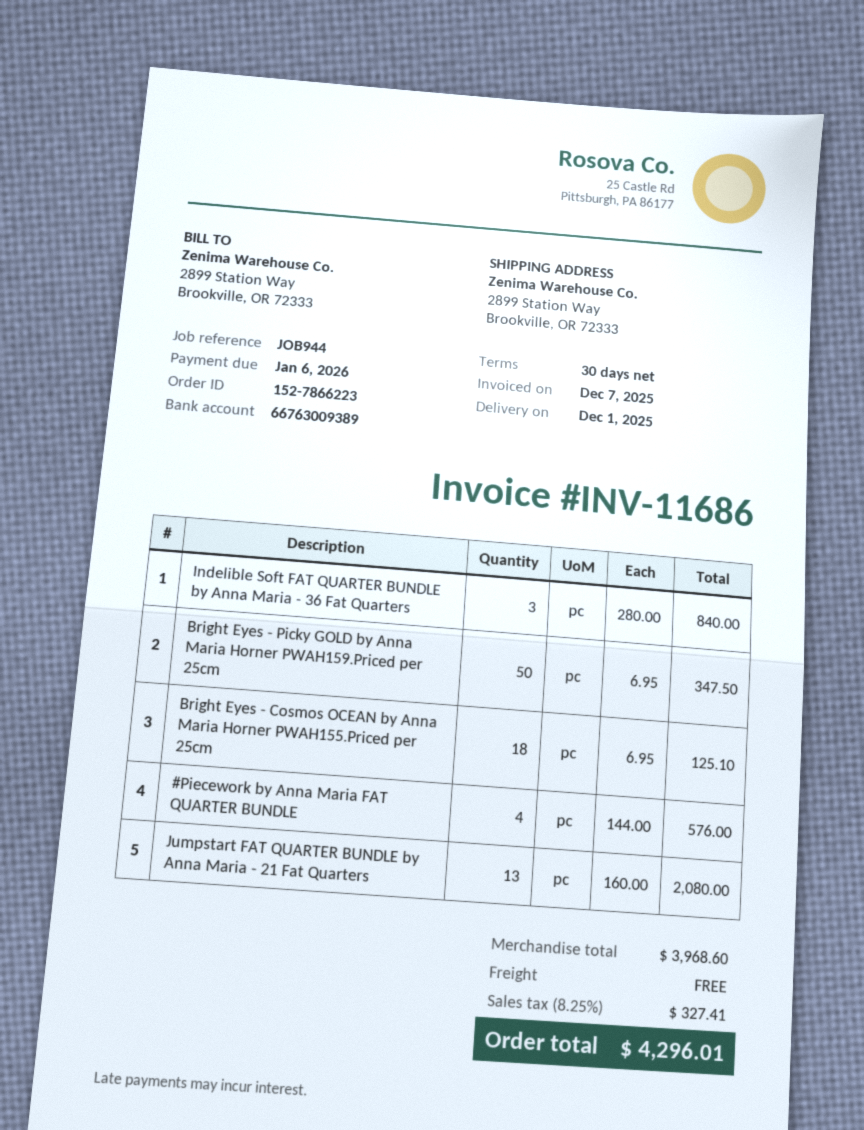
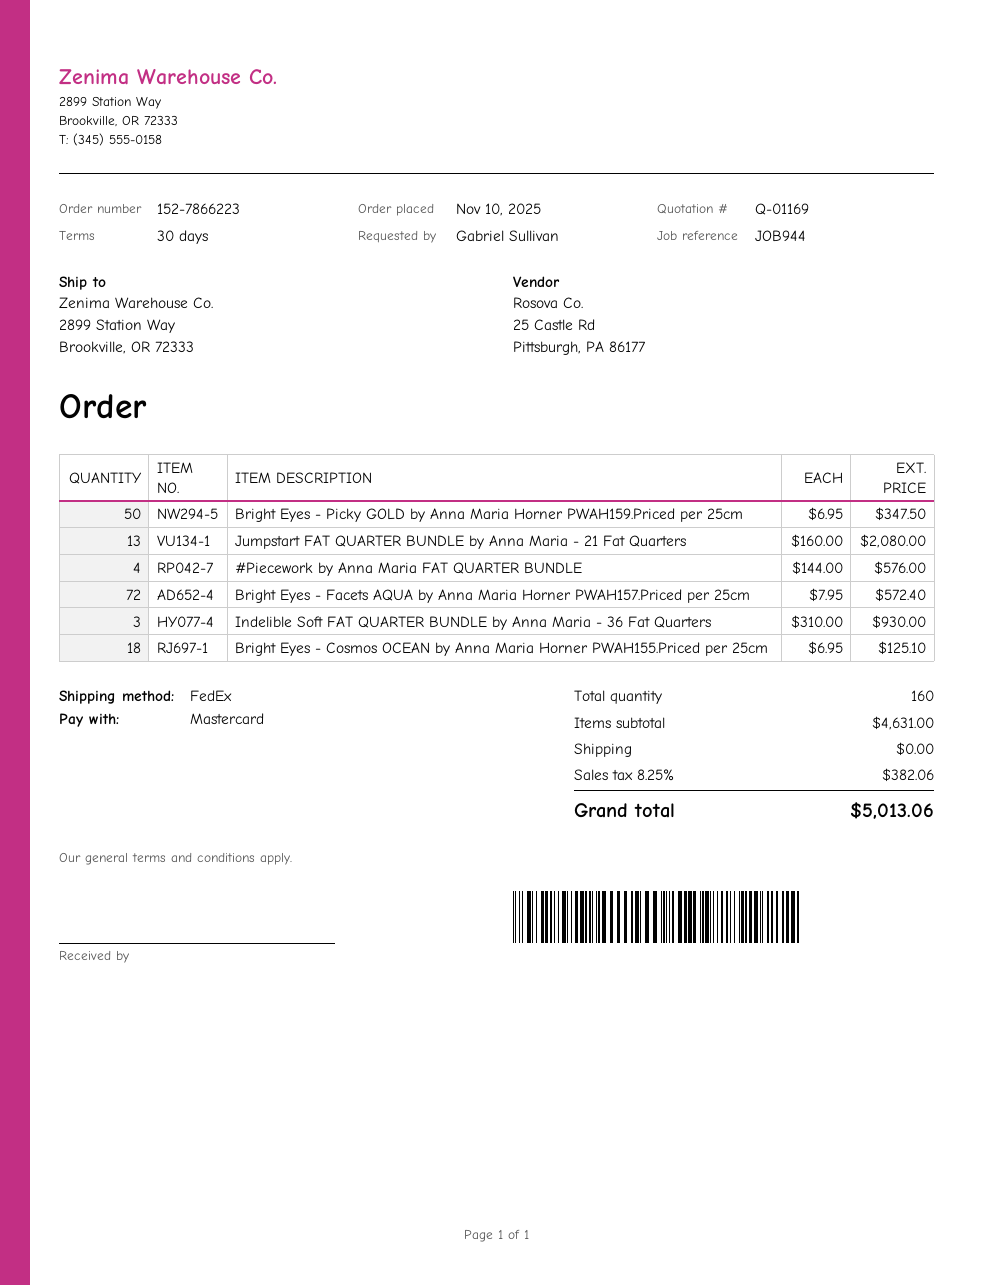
Indelible Soft FAT QUARTER BUNDLE by Anna Maria - 36 Fat Quarters: 3 x 280.00 = 840.00 -> 3 x 310.00 = 930.00
Bright Eyes - Facets AQUA by Anna Maria Horner PWAH157.Priced per 25cm: none -> 72 x 7.95 = 572.40
subtotal: 3968.60 -> 4631.00
tax: 8.25% = 327.41 -> 8.25% = 382.06
total: 4296.01 -> 5013.06

